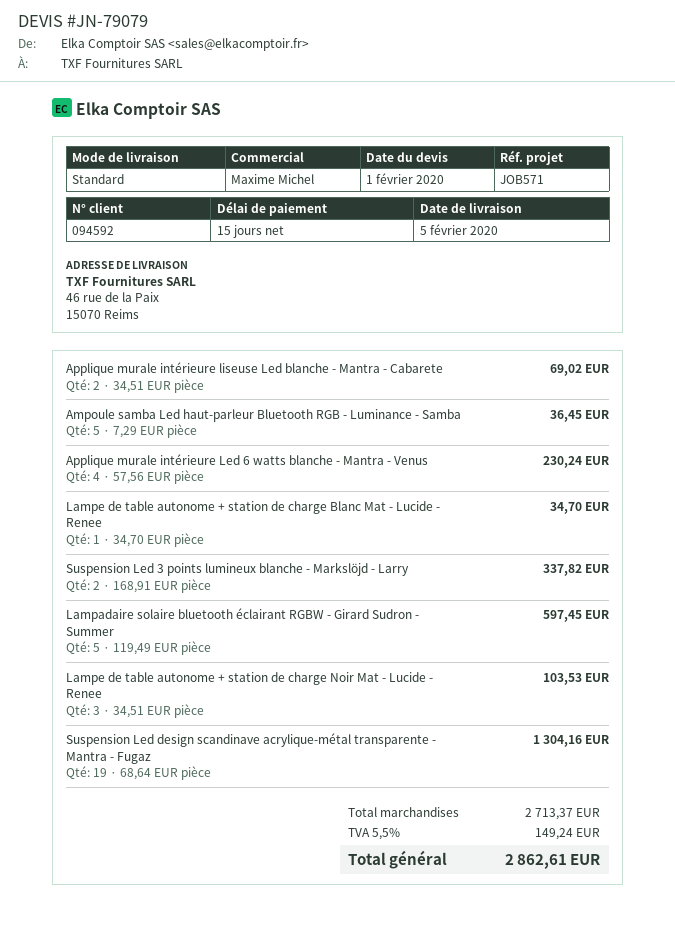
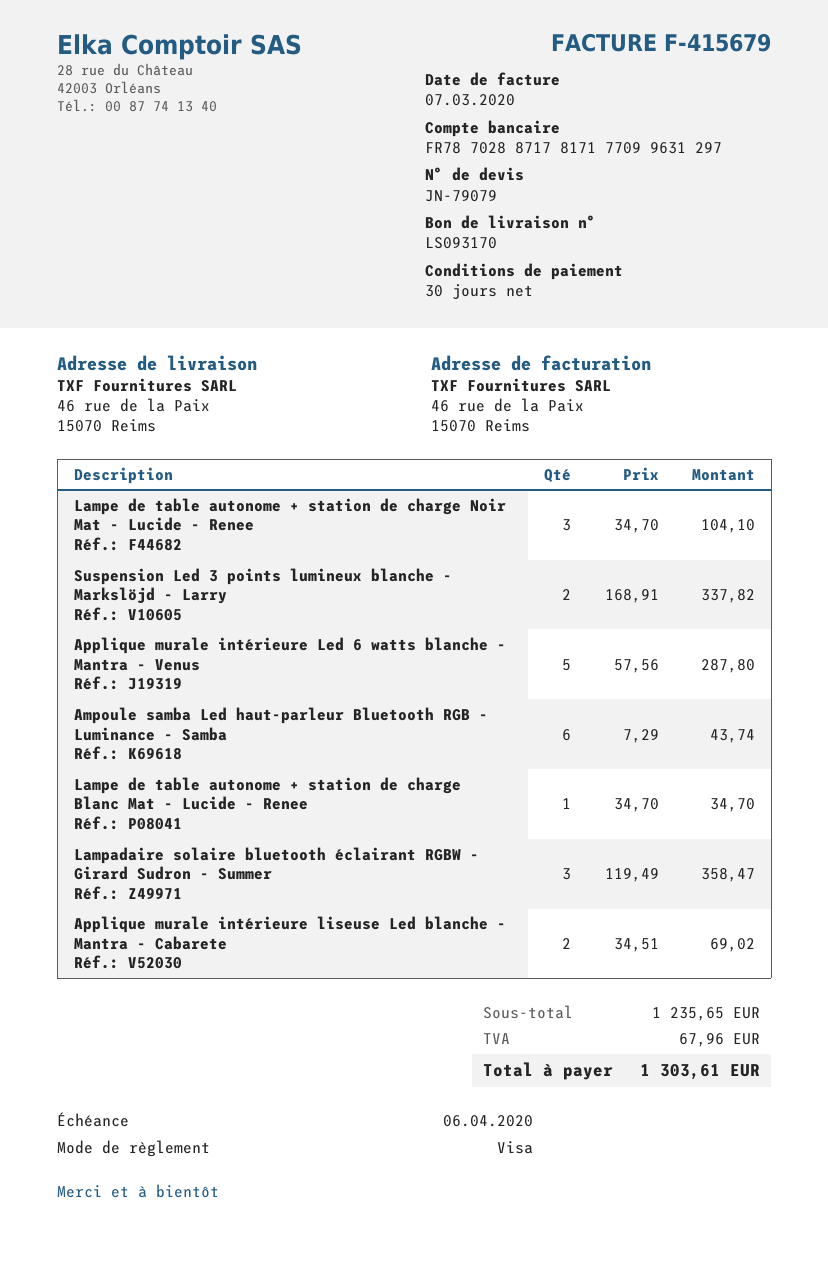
payment terms: 15 days -> 30 days
Ampoule samba Led haut-parleur Bluetooth RGB - Luminance - Samba: 5 x 7.29 = 36.45 -> 6 x 7.29 = 43.74
Applique murale intérieure Led 6 watts blanche - Mantra - Venus: 4 x 57.56 = 230.24 -> 5 x 57.56 = 287.80
Lampadaire solaire bluetooth éclairant RGBW - Girard Sudron - Summer: 5 x 119.49 = 597.45 -> 3 x 119.49 = 358.47
Lampe de table autonome + station de charge Noir Mat - Lucide - Renee: 3 x 34.51 = 103.53 -> 3 x 34.70 = 104.10
Suspension Led design scandinave acrylique-métal transparente - Mantra - Fugaz: 19 x 68.64 = 1304.16 -> none
subtotal: 2713.37 -> 1235.65
tax: 149.24 -> 67.96
total: 2862.61 -> 1303.61

